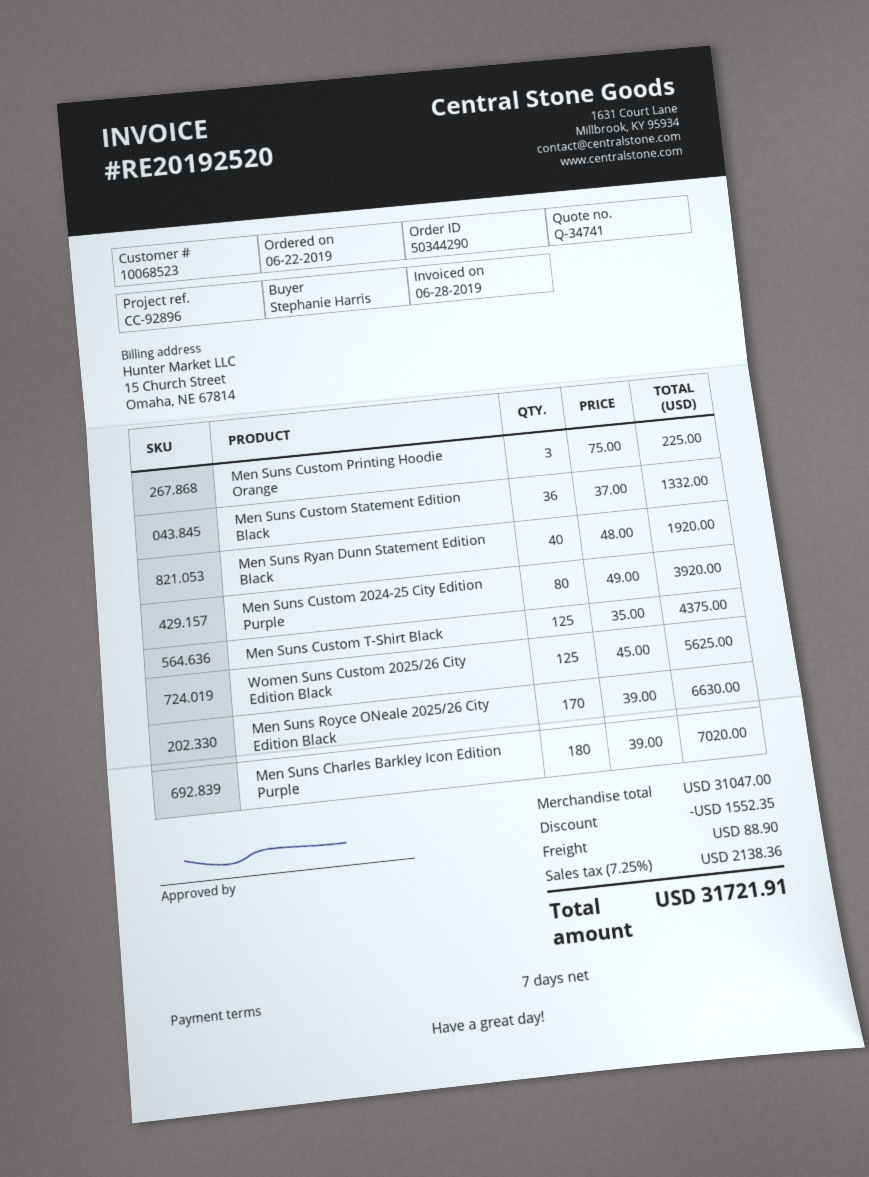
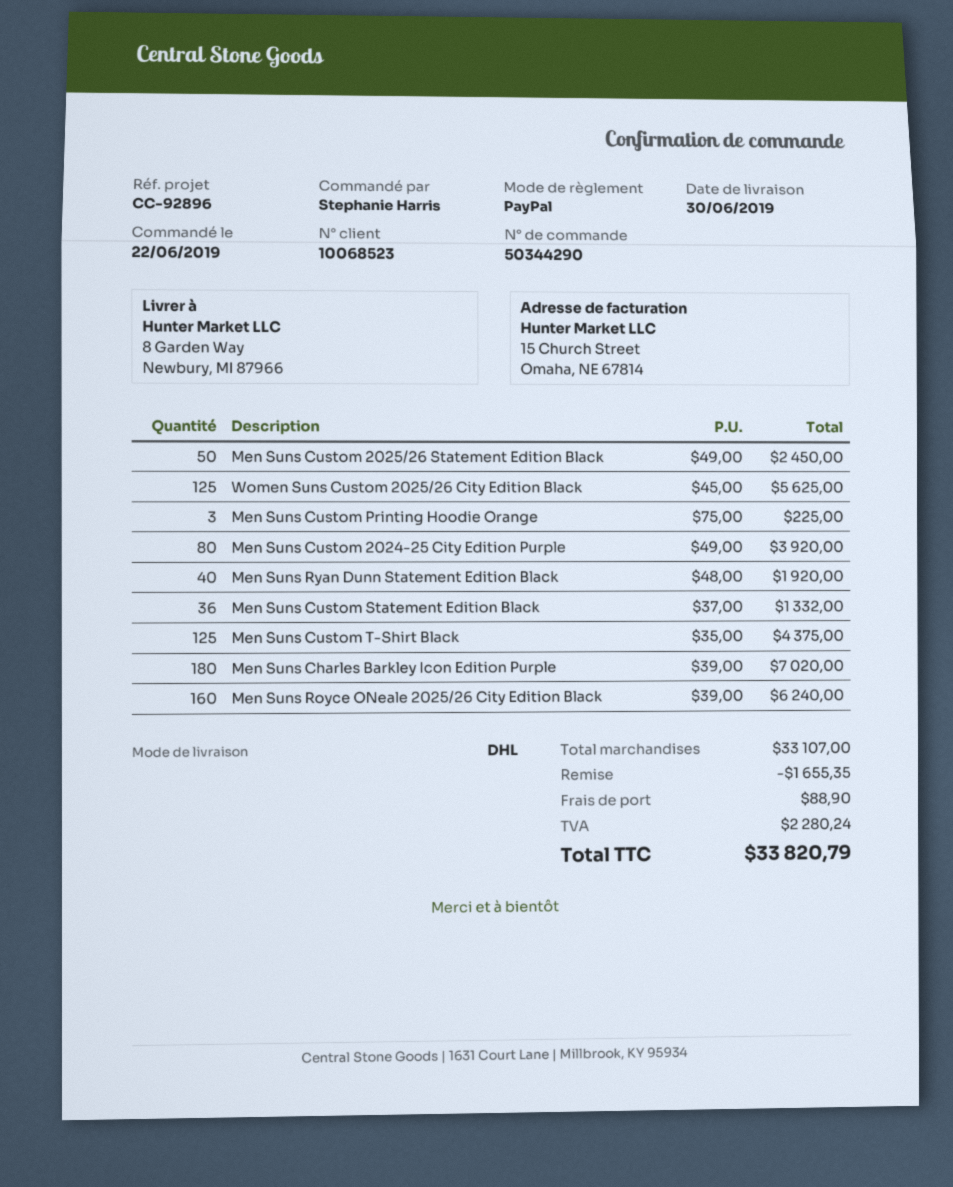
Men Suns Royce ONeale 2025/26 City Edition Black: 170 x 39.00 = 6630.00 -> 160 x 39.00 = 6240.00
Men Suns Custom 2025/26 Statement Edition Black: none -> 50 x 49.00 = 2450.00
subtotal: 31047.00 -> 33107.00
discount: 1552.35 -> 1655.35
tax: 2138.36 -> 2280.24
total: 31721.91 -> 33820.79

